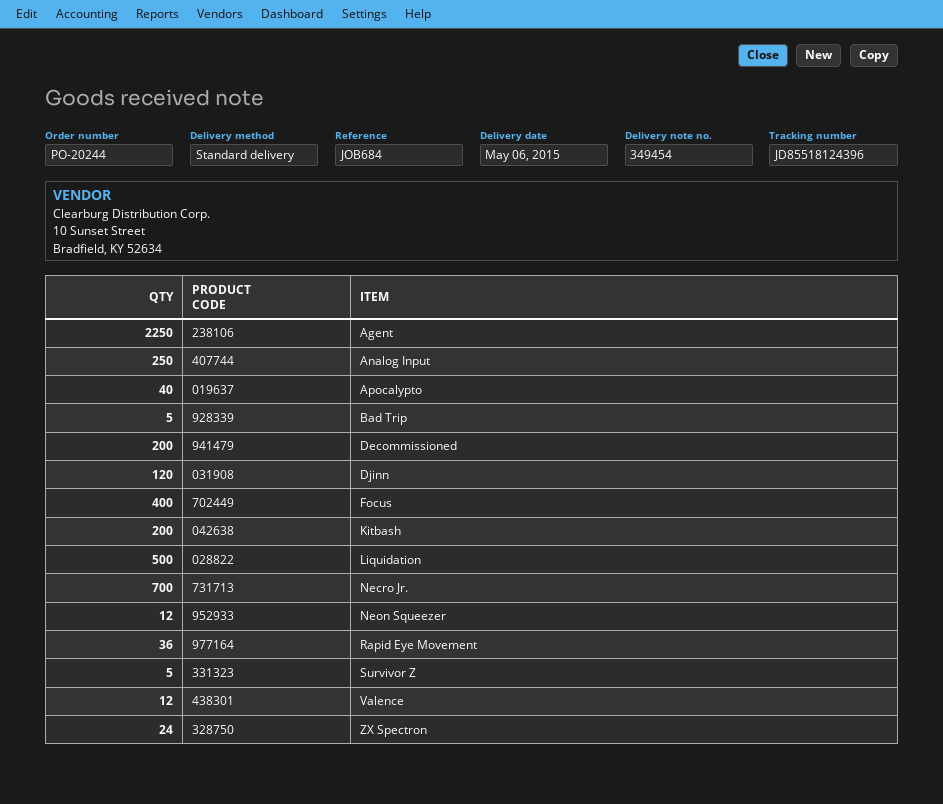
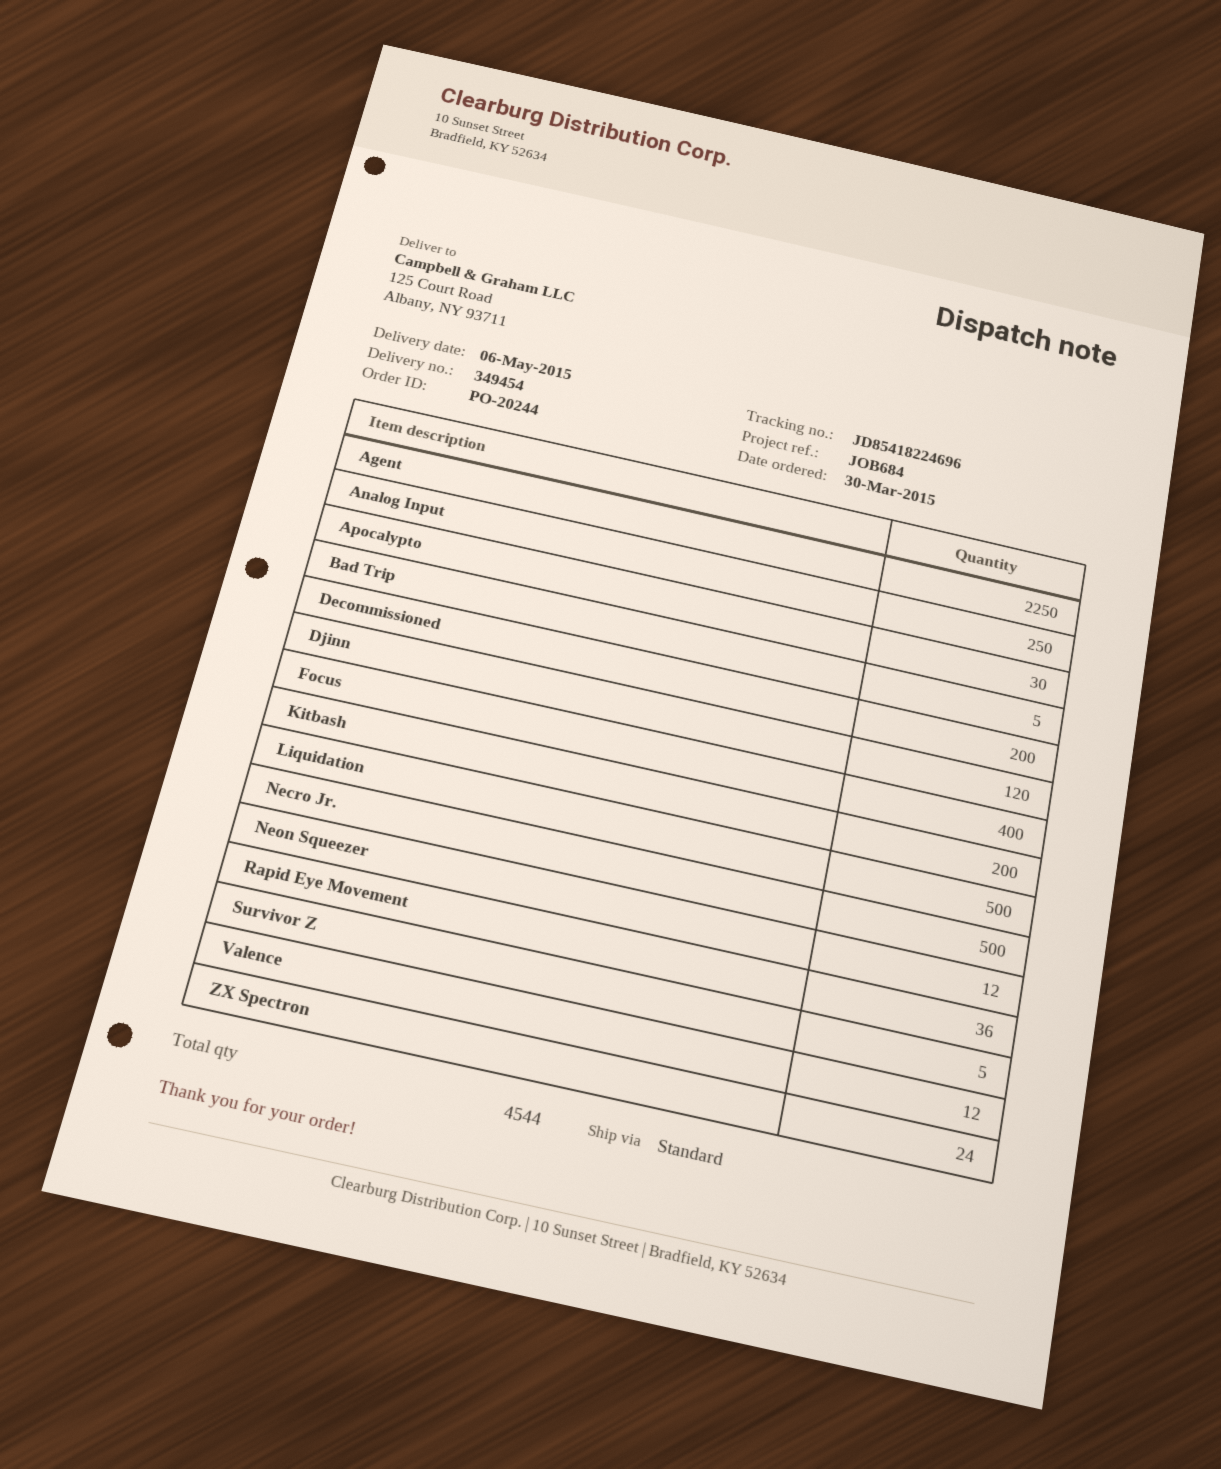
tracking number: JD85518124396 -> JD85418224696
Apocalypto: 40 -> 30
Necro Jr.: 700 -> 500

